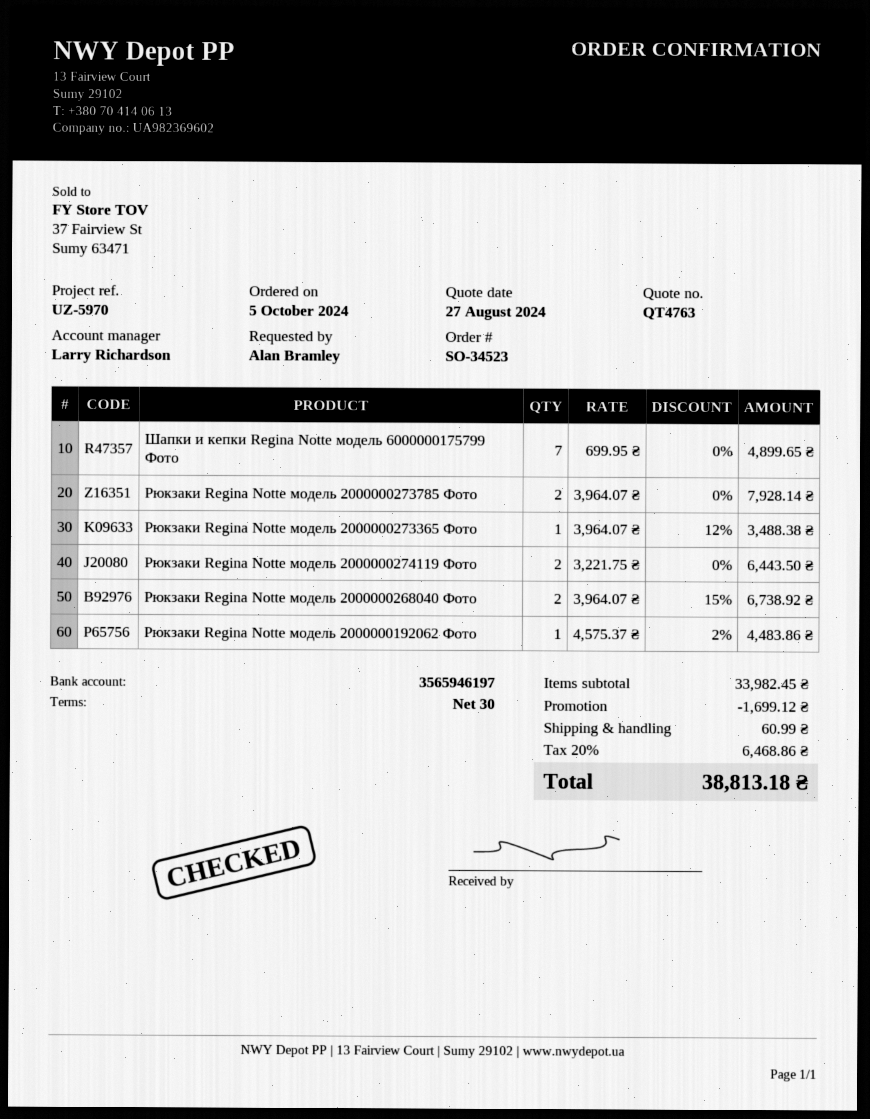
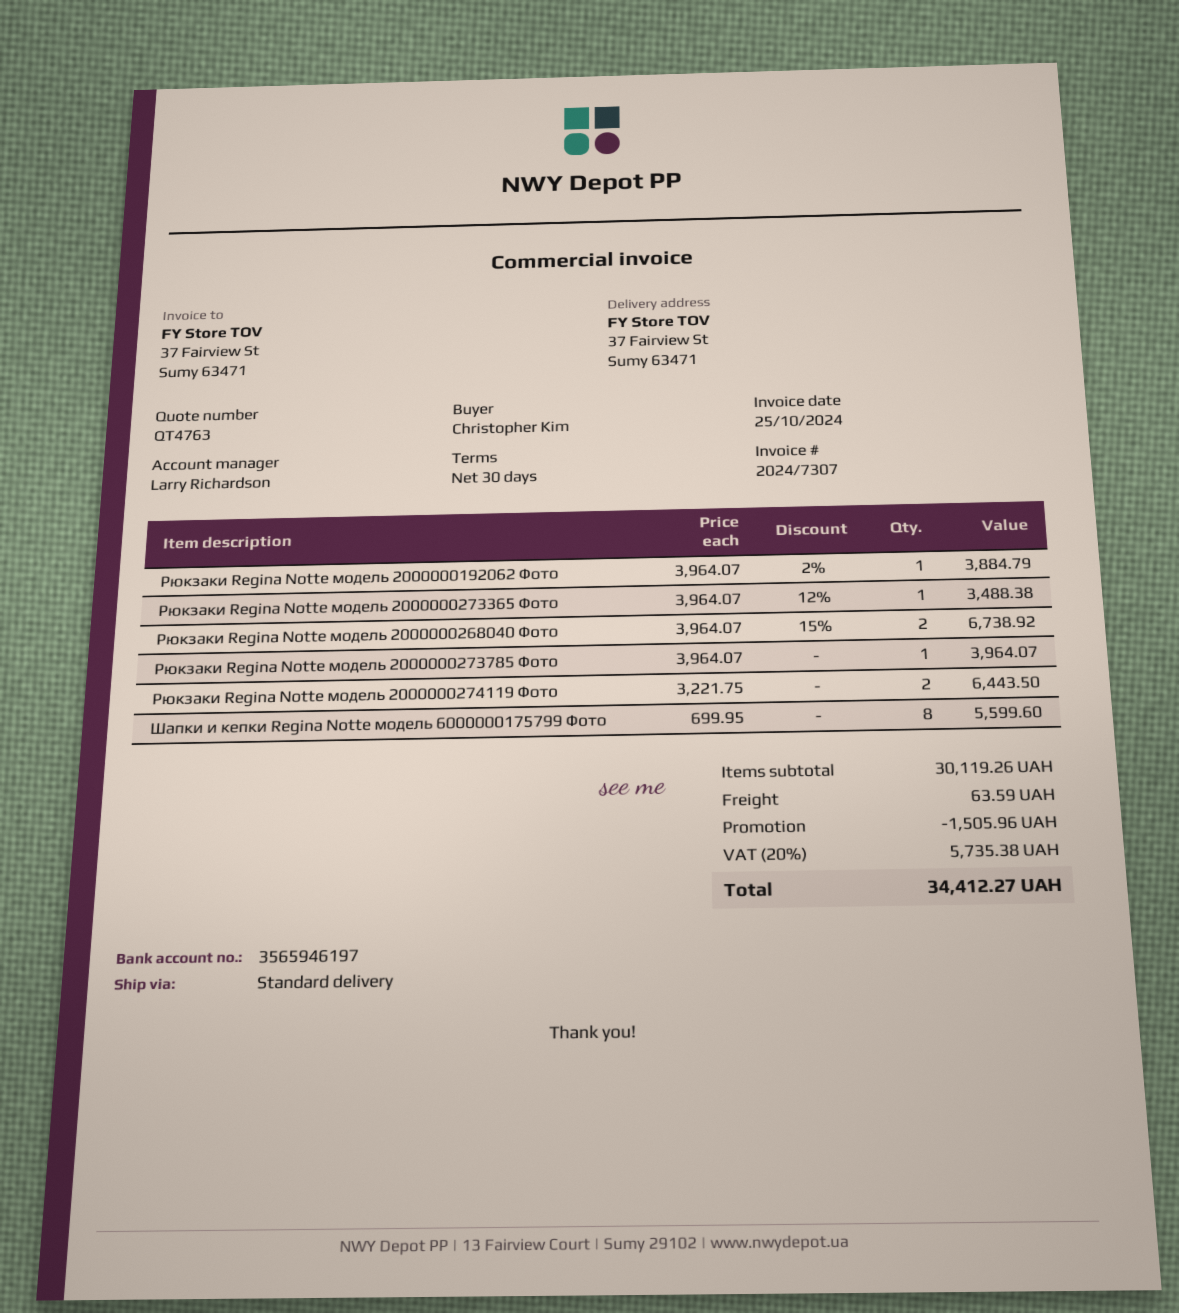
ordered by: Alan Bramley -> Christopher Kim
Шапки и кепки Regina Notte модель 6000000175799 Фото: 7 x 699.95 = 4899.65 -> 8 x 699.95 = 5599.60
Рюкзаки Regina Notte модель 2000000273785 Фото: 2 x 3964.07 = 7928.14 -> 1 x 3964.07 = 3964.07
Рюкзаки Regina Notte модель 2000000192062 Фото: 1 x 4575.37 - 2% = 4483.86 -> 1 x 3964.07 - 2% = 3884.79
subtotal: 33982.45 -> 30119.26
discount: 1699.12 -> 1505.96
shipping: 60.99 -> 63.59
tax: 20% = 6468.86 -> 20% = 5735.38
total: 38813.18 -> 34412.27

